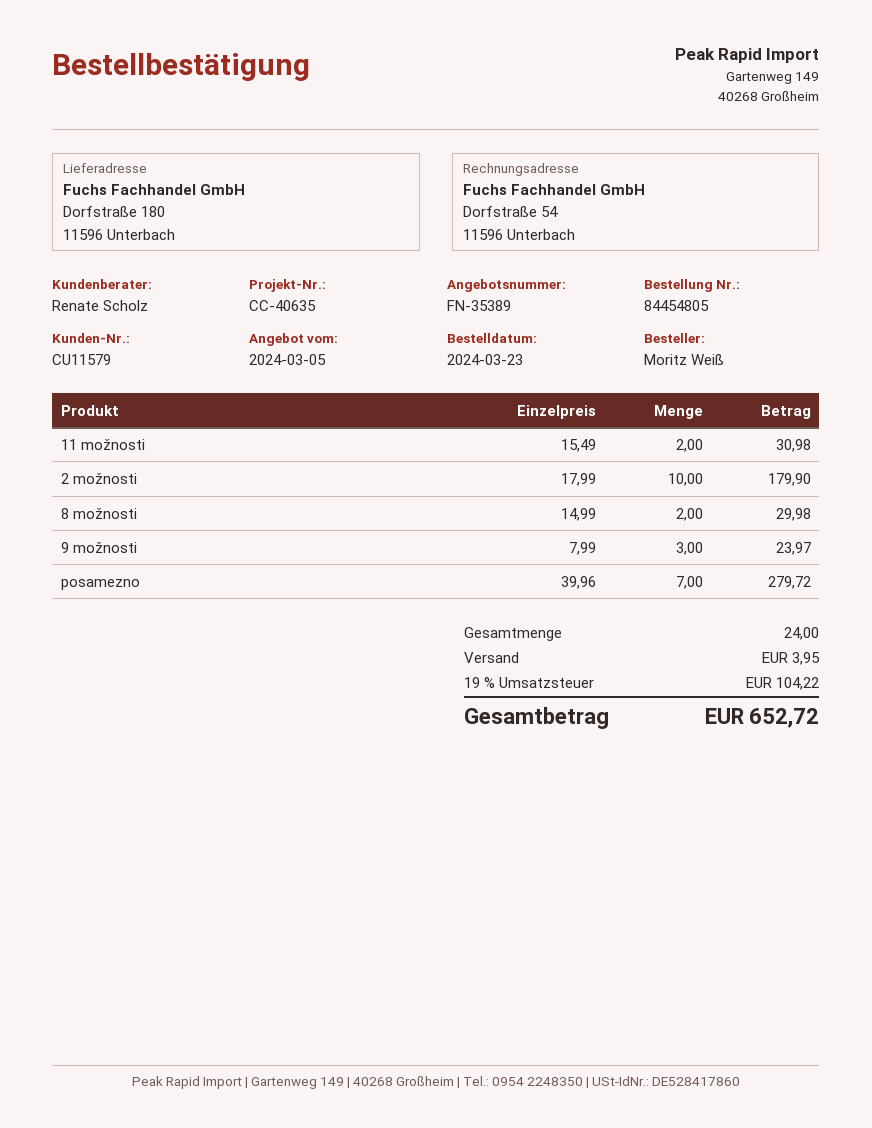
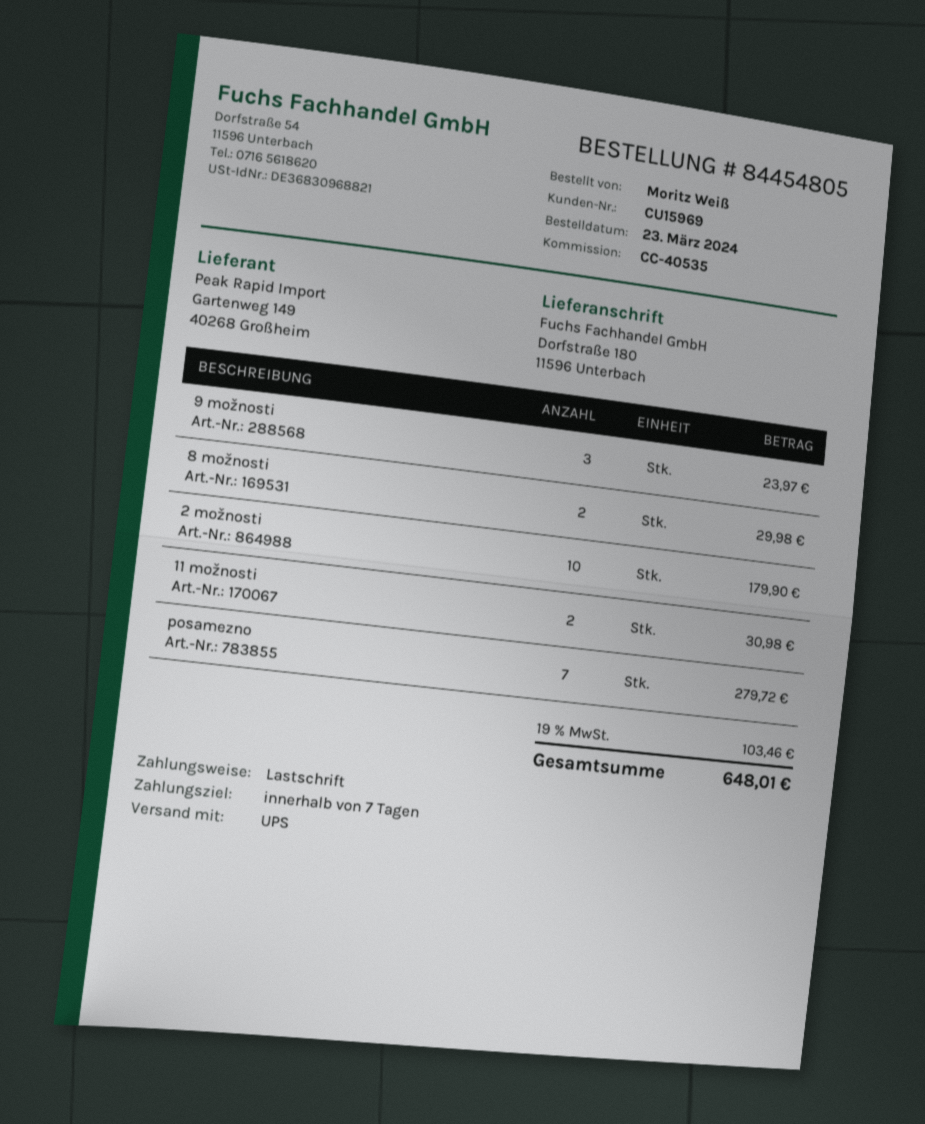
customer number: CU11579 -> CU15969
reference: CC-40635 -> CC-40535
shipping: 3.95 -> none
tax: 19% = 104.22 -> 19% = 103.46
total: 652.72 -> 648.01

